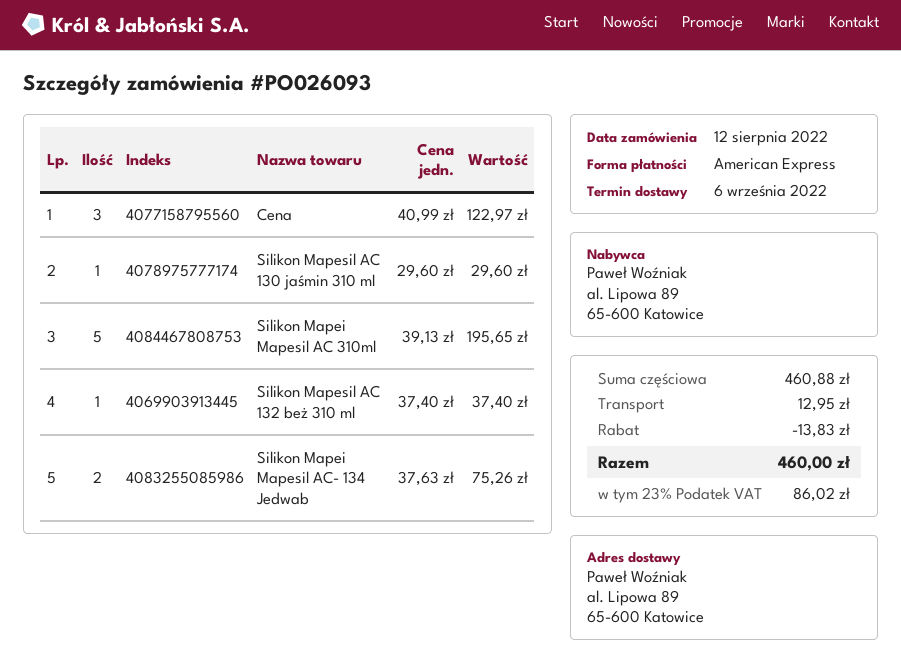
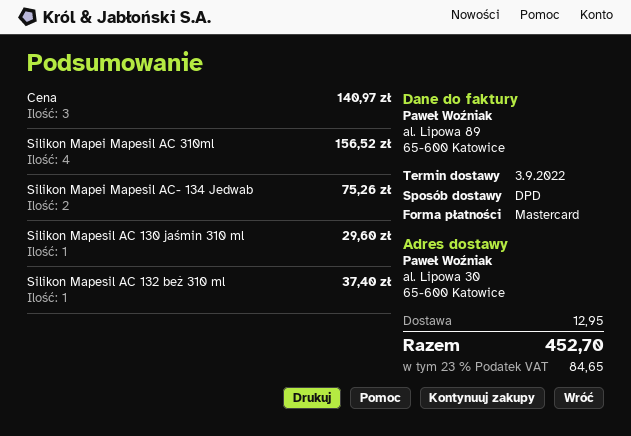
delivery date: 2022-09-06 -> 2022-09-03
payment method: American Express -> Mastercard
ship to: al. Lipowa 89, 65-600 Katowice -> al. Lipowa 30, 65-600 Katowice
Cena: 3 for 122.97 -> 3 for 140.97
Silikon Mapei Mapesil AC 310ml: 5 for 195.65 -> 4 for 156.52
discount: 13.83 -> none
tax: 23% = 86.02 -> 23% = 84.65
total: 460.00 -> 452.70

